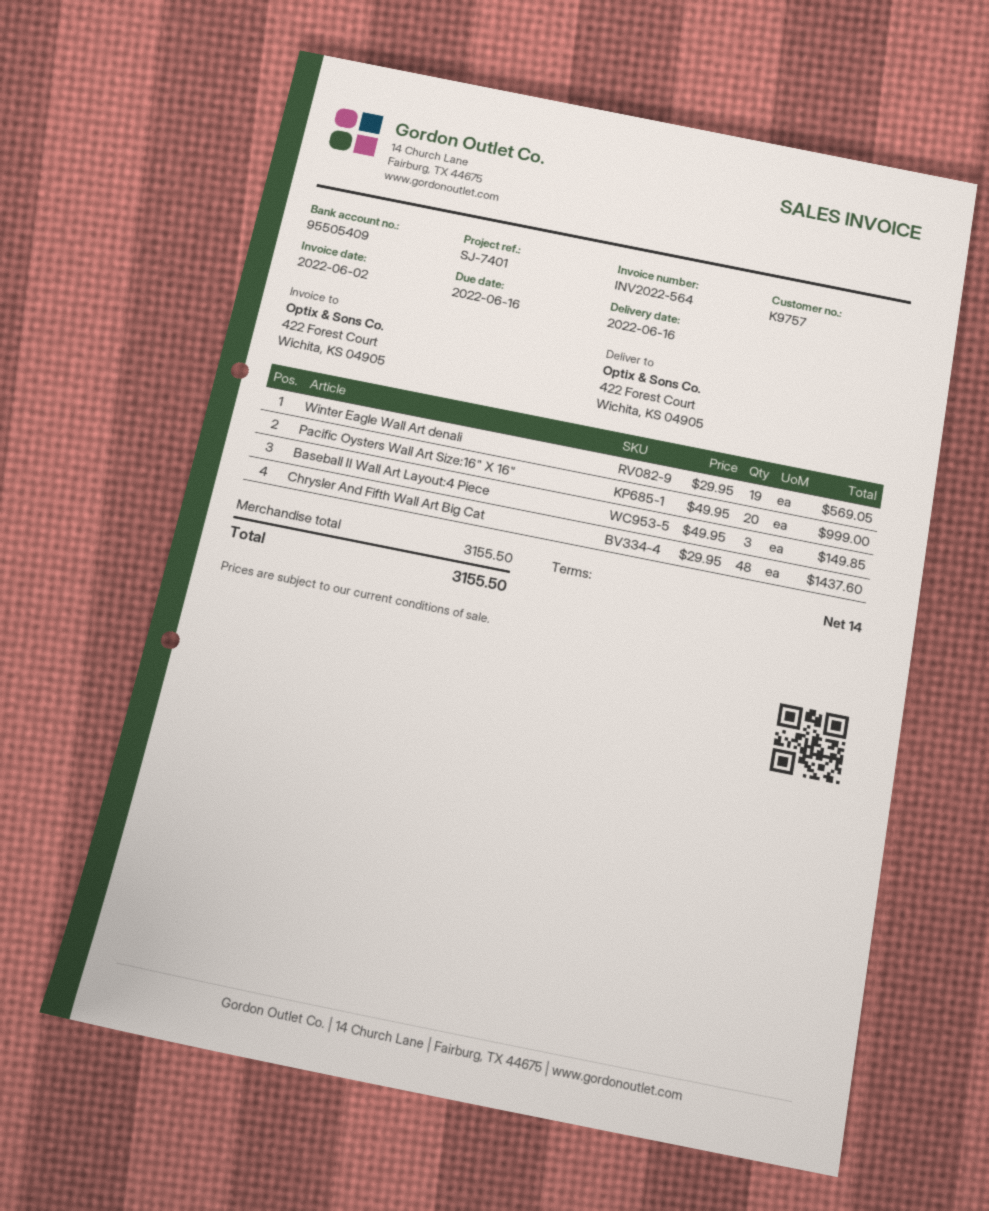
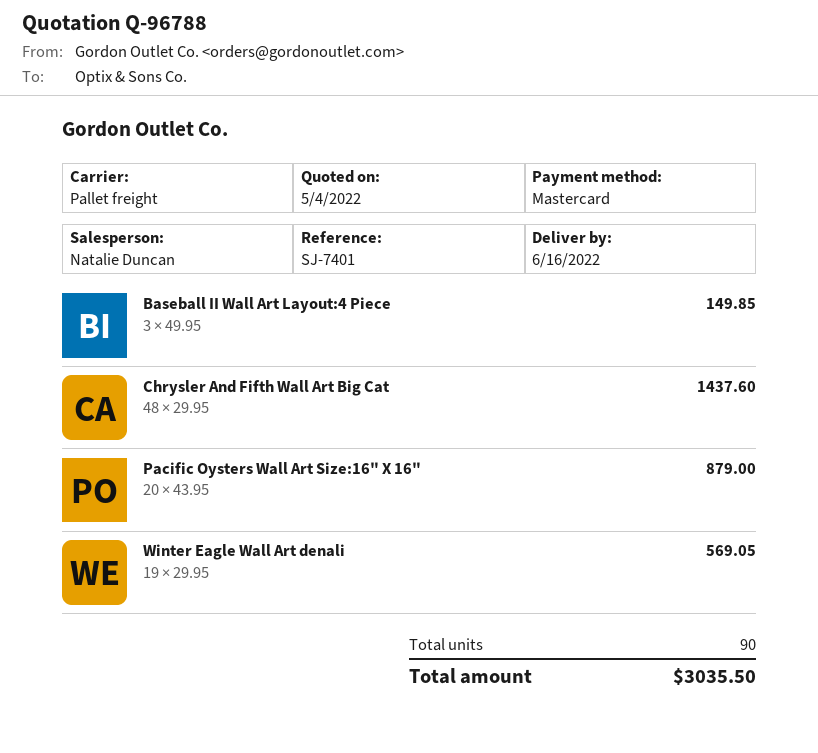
Pacific Oysters Wall Art Size:16" X 16": 20 x 49.95 = 999.00 -> 20 x 43.95 = 879.00
total: 3155.50 -> 3035.50

